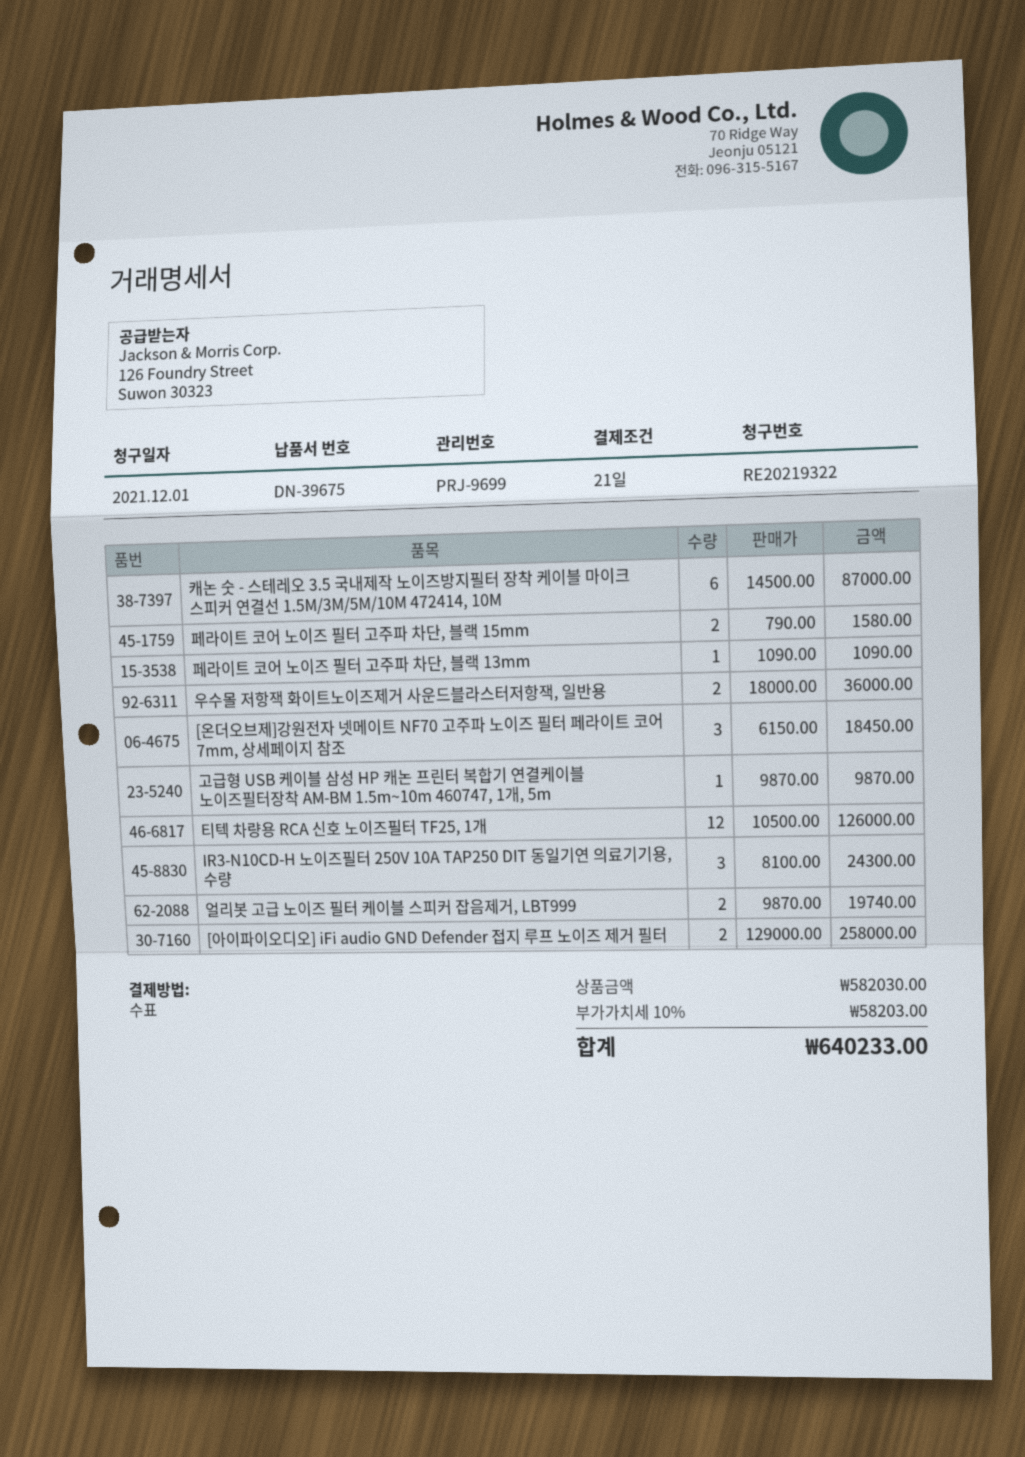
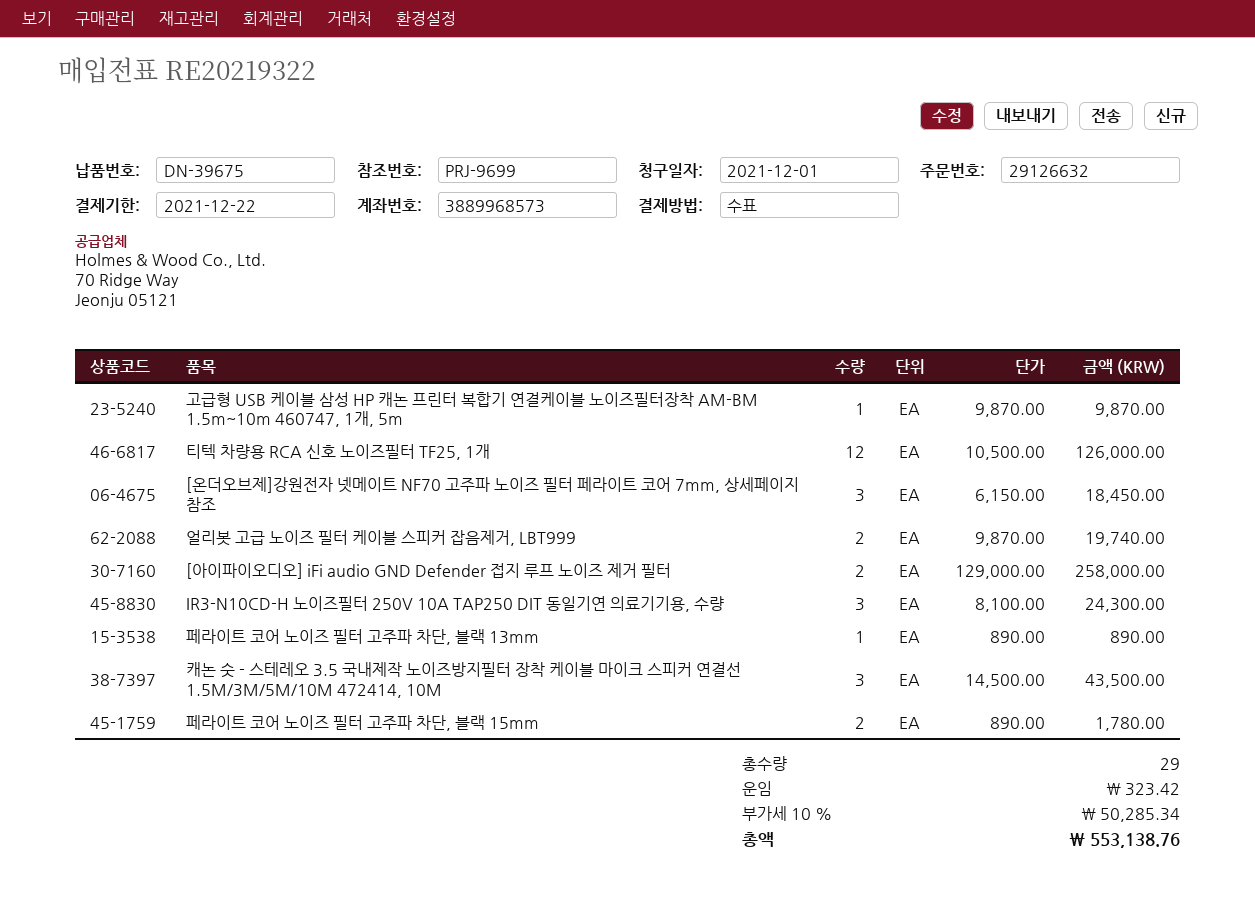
캐논 숫 - 스테레오 3.5 국내제작 노이즈방지필터 장착 케이블 마이크 스피커 연결선 1.5M/3M/5M/10M 472414, 10M: 6 x 14500.00 = 87000.00 -> 3 x 14500.00 = 43500.00
페라이트 코어 노이즈 필터 고주파 차단, 블랙 15mm: 2 x 790.00 = 1580.00 -> 2 x 890.00 = 1780.00
페라이트 코어 노이즈 필터 고주파 차단, 블랙 13mm: 1 x 1090.00 = 1090.00 -> 1 x 890.00 = 890.00
우수몰 저항잭 화이트노이즈제거 사운드블라스터저항잭, 일반용: 2 x 18000.00 = 36000.00 -> none
shipping: none -> 323.42
tax: 10% = 58203.00 -> 10% = 50285.34
total: 640233.00 -> 553138.76

